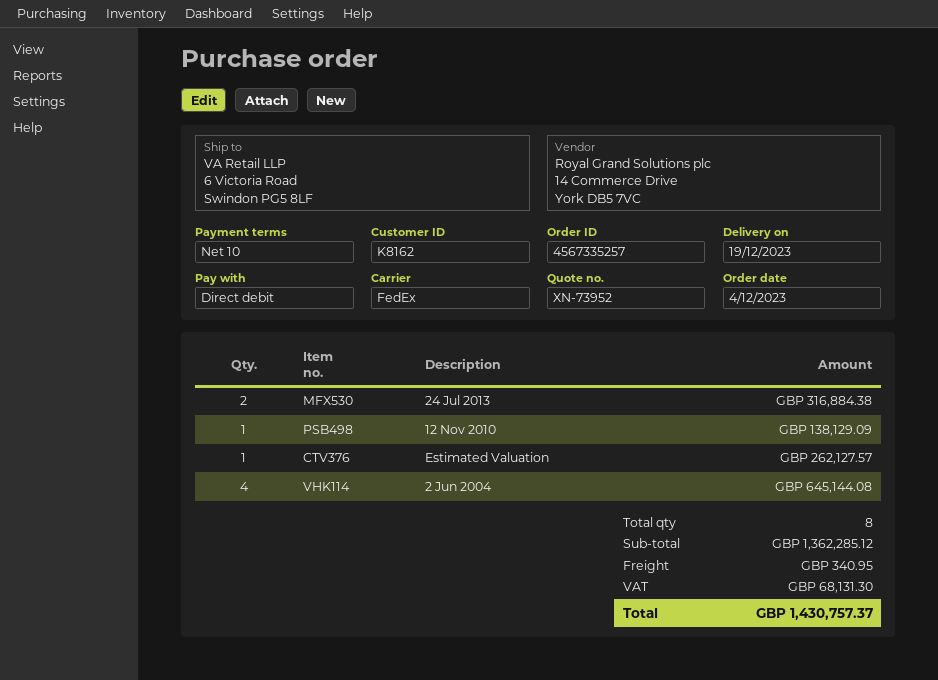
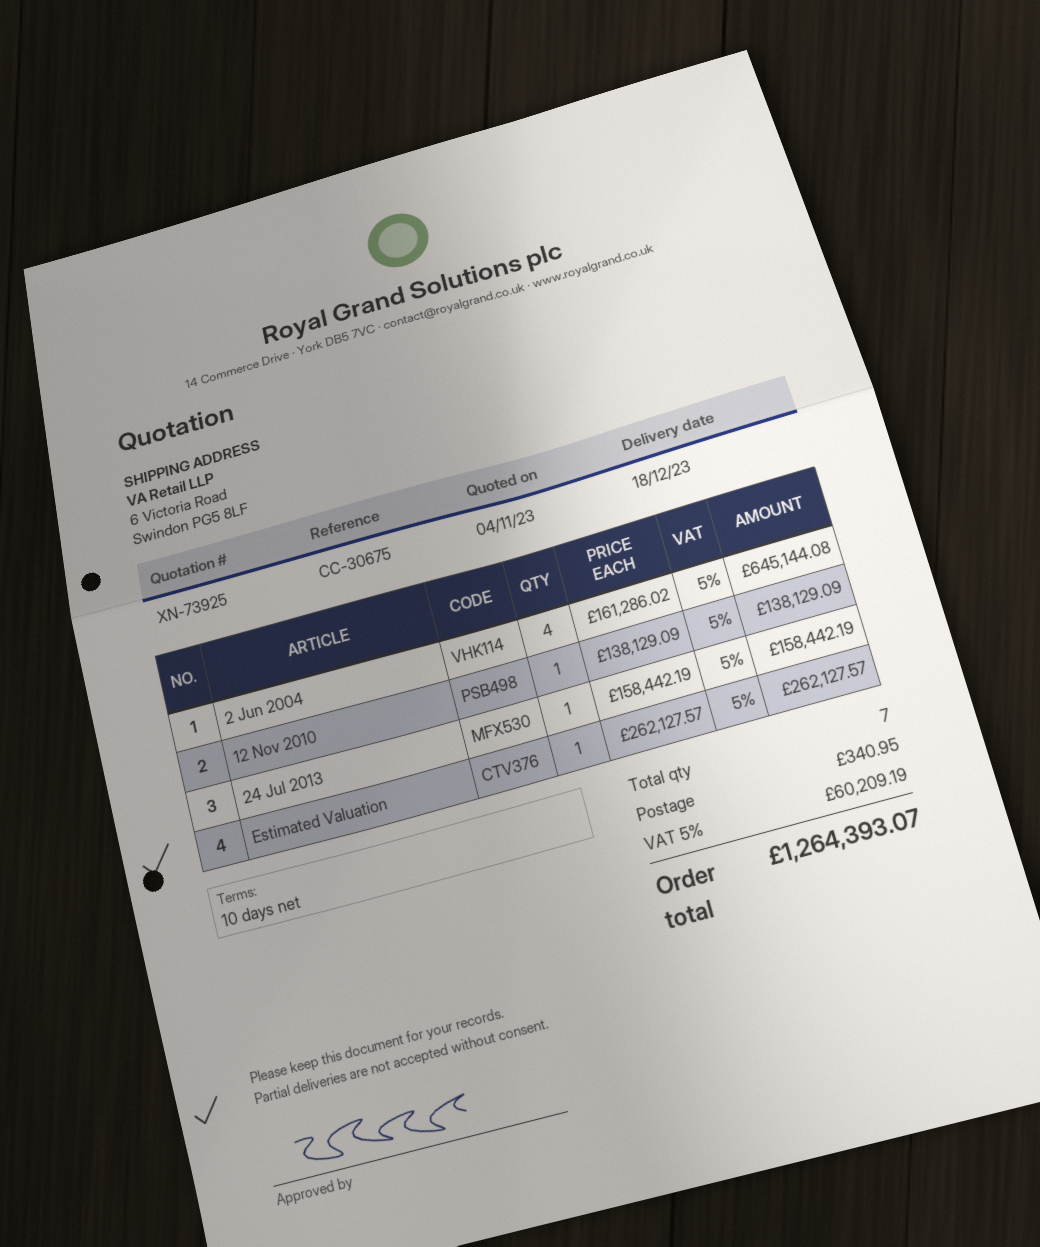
quote number: XN-73952 -> XN-73925
delivery date: 2023-12-19 -> 2023-12-18
24 Jul 2013: 2 for 316884.38 -> 1 for 158442.19
total quantity: 8 -> 7
tax: 68131.30 -> 60209.19
total: 1430757.37 -> 1264393.07

